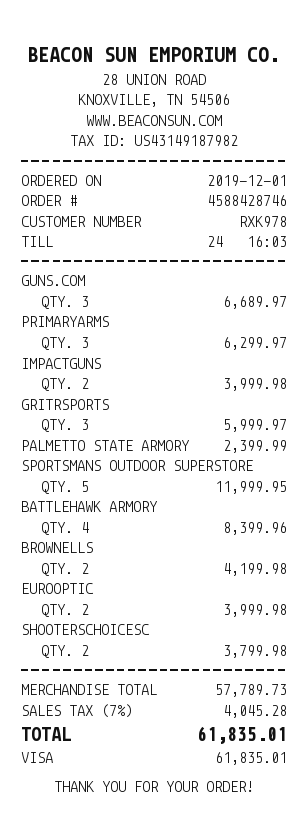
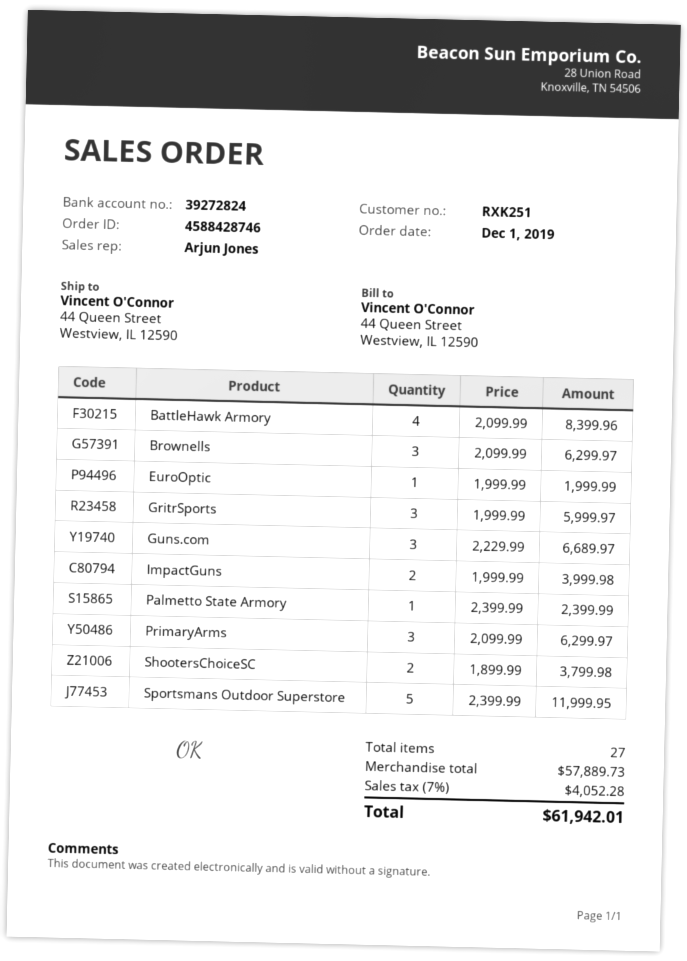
customer number: RXK978 -> RXK251
BROWNELLS: 2 for 4199.98 -> 3 for 6299.97
EUROOPTIC: 2 for 3999.98 -> 1 for 1999.99
subtotal: 57789.73 -> 57889.73
tax: 7% = 4045.28 -> 7% = 4052.28
total: 61835.01 -> 61942.01

